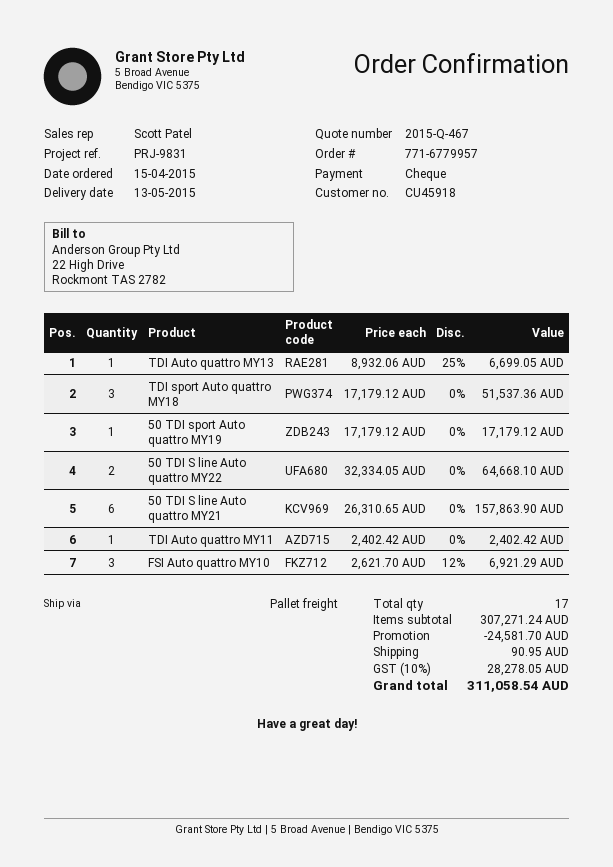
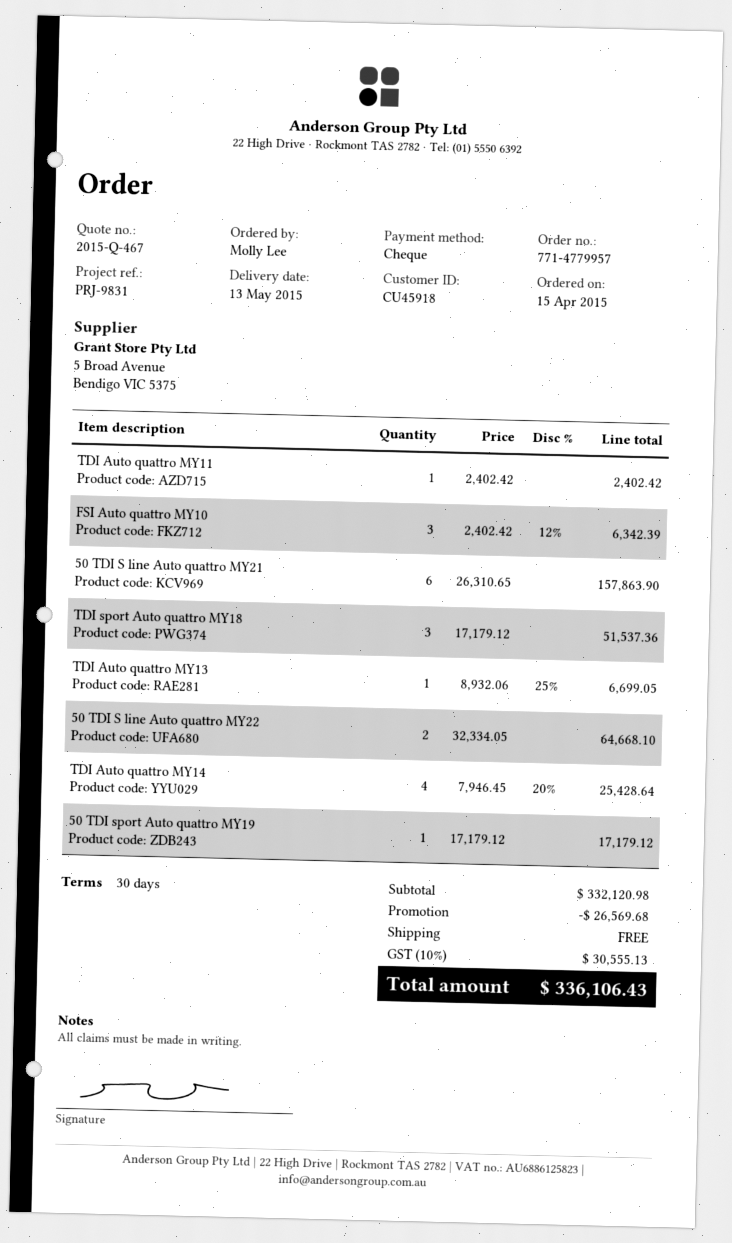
order number: 771-6779957 -> 771-4779957
FSI Auto quattro MY10: 3 x 2621.70 - 12% = 6921.29 -> 3 x 2402.42 - 12% = 6342.39
TDI Auto quattro MY14: none -> 4 x 7946.45 - 20% = 25428.64
subtotal: 307271.24 -> 332120.98
discount: 24581.70 -> 26569.68
shipping: 90.95 -> 0.00
tax: 10% = 28278.05 -> 10% = 30555.13
total: 311058.54 -> 336106.43

